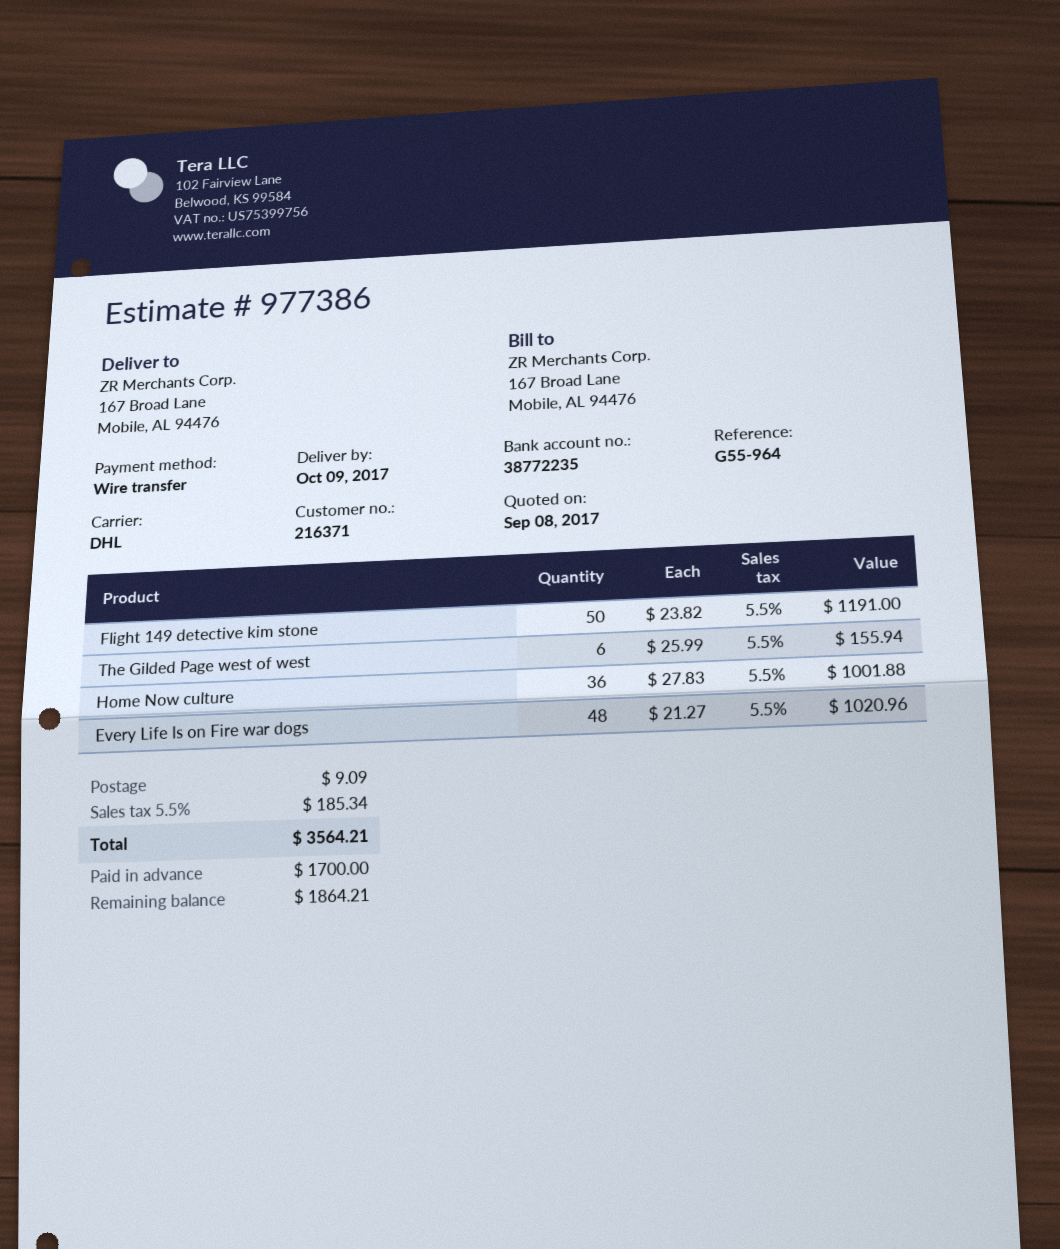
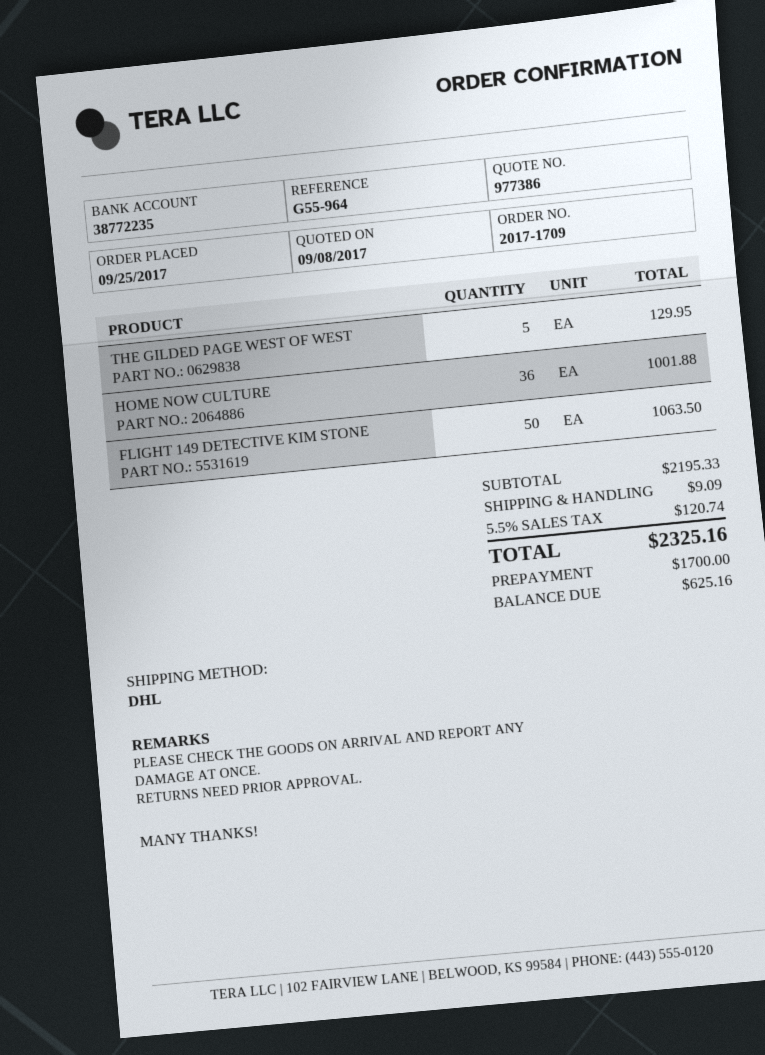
Flight 149 detective kim stone: 50 for 1191.00 -> 50 for 1063.50
The Gilded Page west of west: 6 for 155.94 -> 5 for 129.95
Every Life Is on Fire war dogs: 48 for 1020.96 -> none
tax: 5.5% = 185.34 -> 5.5% = 120.74
total: 3564.21 -> 2325.16
balance: 1864.21 -> 625.16

